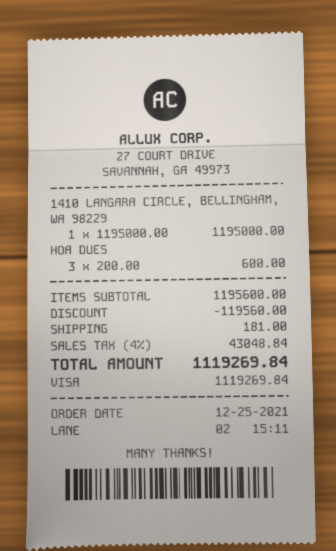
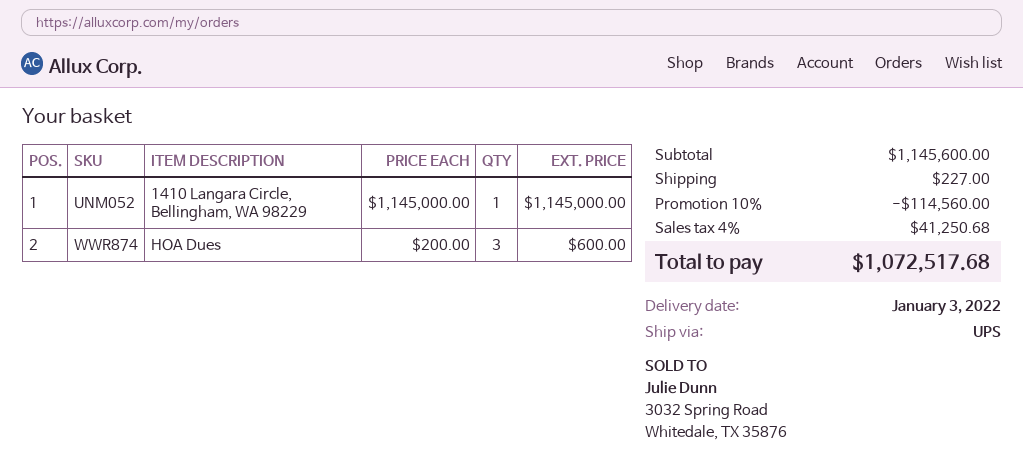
1410 LANGARA CIRCLE, BELLINGHAM, WA 98229: 1 x 1195000.00 = 1195000.00 -> 1 x 1145000.00 = 1145000.00
subtotal: 1195600.00 -> 1145600.00
discount: 119560.00 -> 114560.00
shipping: 181.00 -> 227.00
tax: 4% = 43048.84 -> 4% = 41250.68
total: 1119269.84 -> 1072517.68

